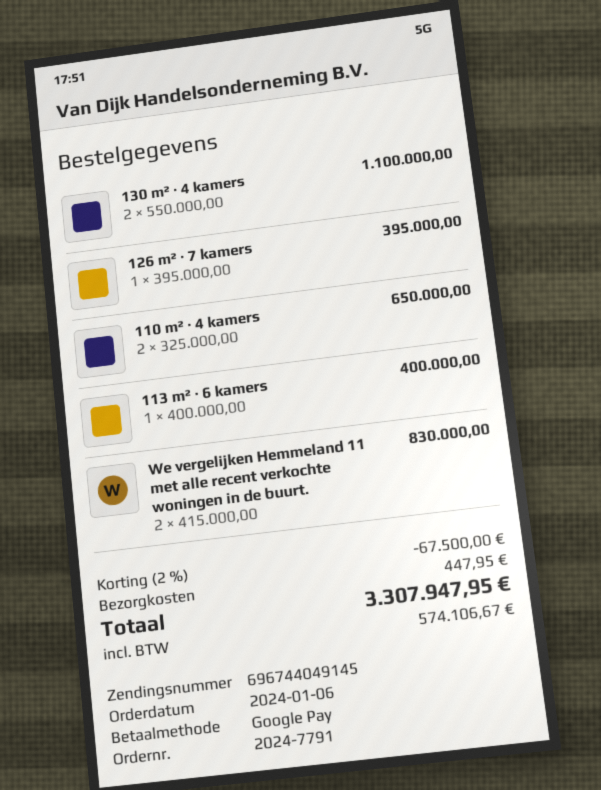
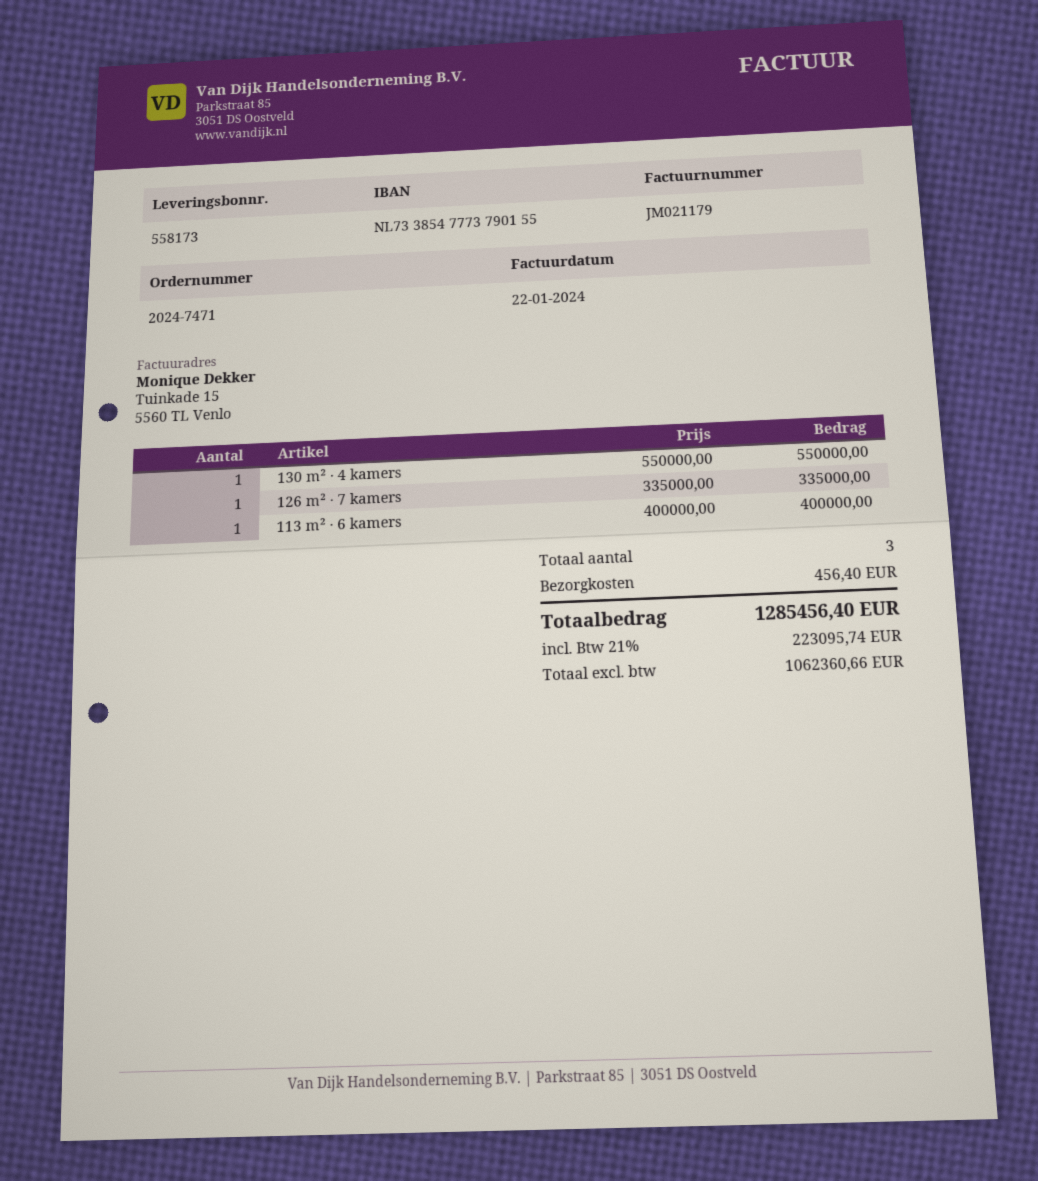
order number: 2024-7791 -> 2024-7471
130 m² · 4 kamers: 2 x 550000.00 = 1100000.00 -> 1 x 550000.00 = 550000.00
126 m² · 7 kamers: 1 x 395000.00 = 395000.00 -> 1 x 335000.00 = 335000.00
110 m² · 4 kamers: 2 x 325000.00 = 650000.00 -> none
We vergelijken Hemmeland 11 met alle recent verkochte woningen in de buurt.: 2 x 415000.00 = 830000.00 -> none
discount: 2% = 67500.00 -> none
shipping: 447.95 -> 456.40
tax: 574106.67 -> 223095.74
total: 3307947.95 -> 1285456.40

